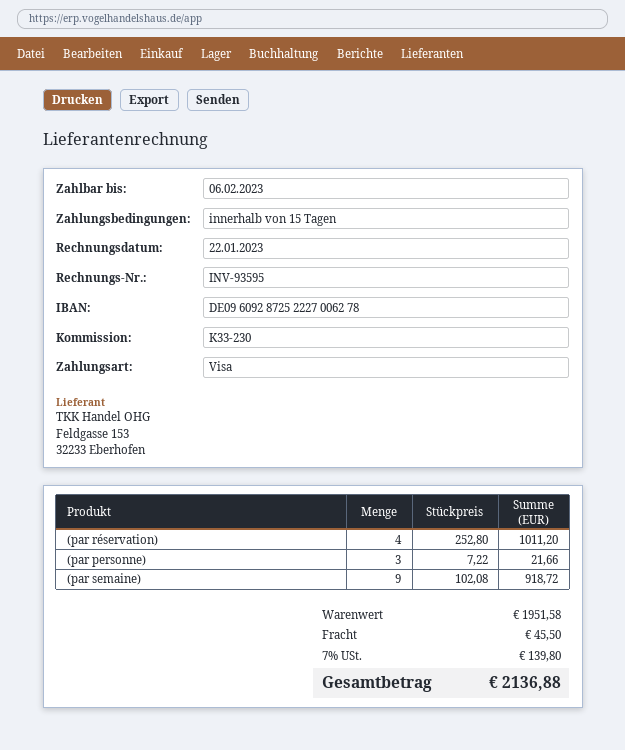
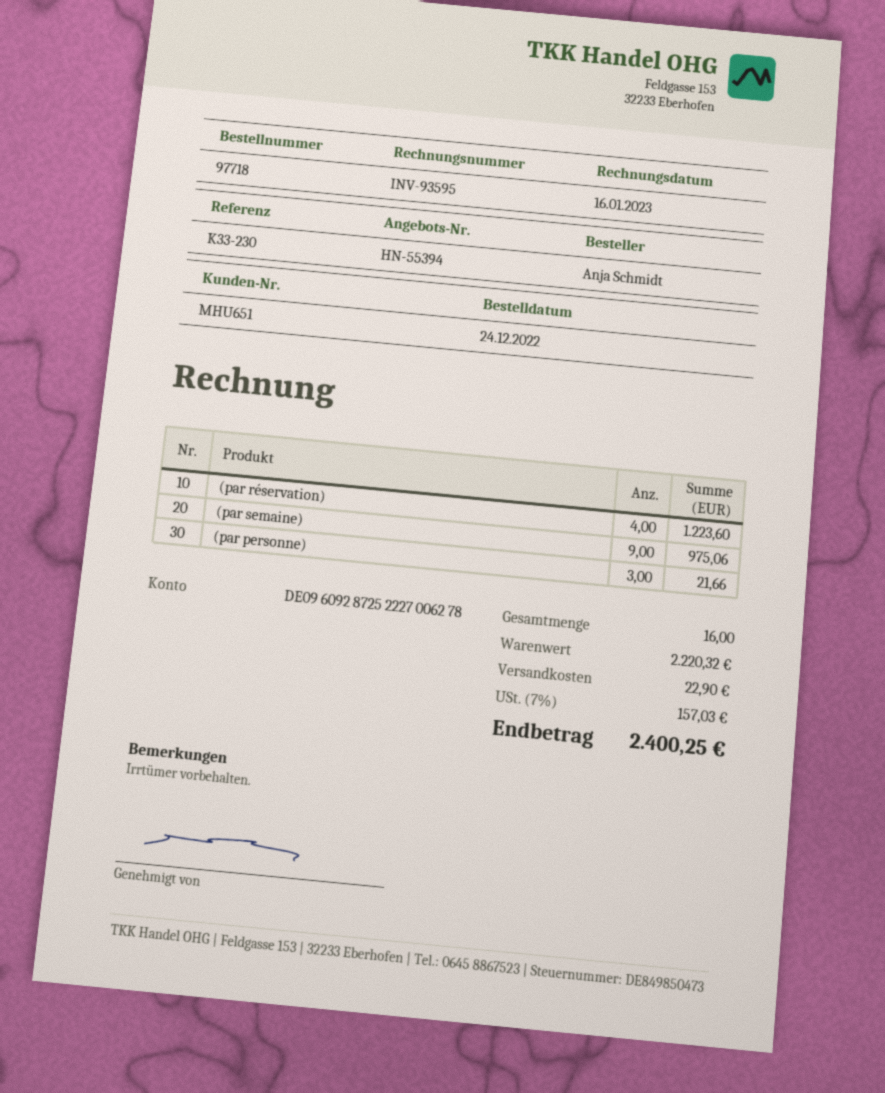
invoice date: 2023-01-22 -> 2023-01-16
(par réservation): 4 for 1011.20 -> 4 for 1223.60
(par semaine): 9 for 918.72 -> 9 for 975.06
subtotal: 1951.58 -> 2220.32
shipping: 45.50 -> 22.90
tax: 7% = 139.80 -> 7% = 157.03
total: 2136.88 -> 2400.25

